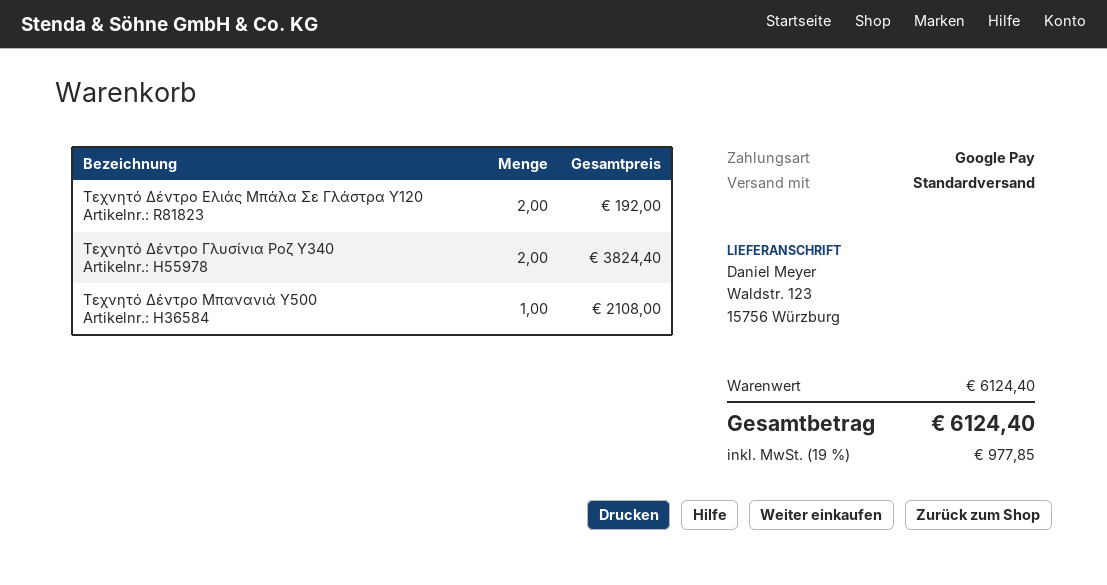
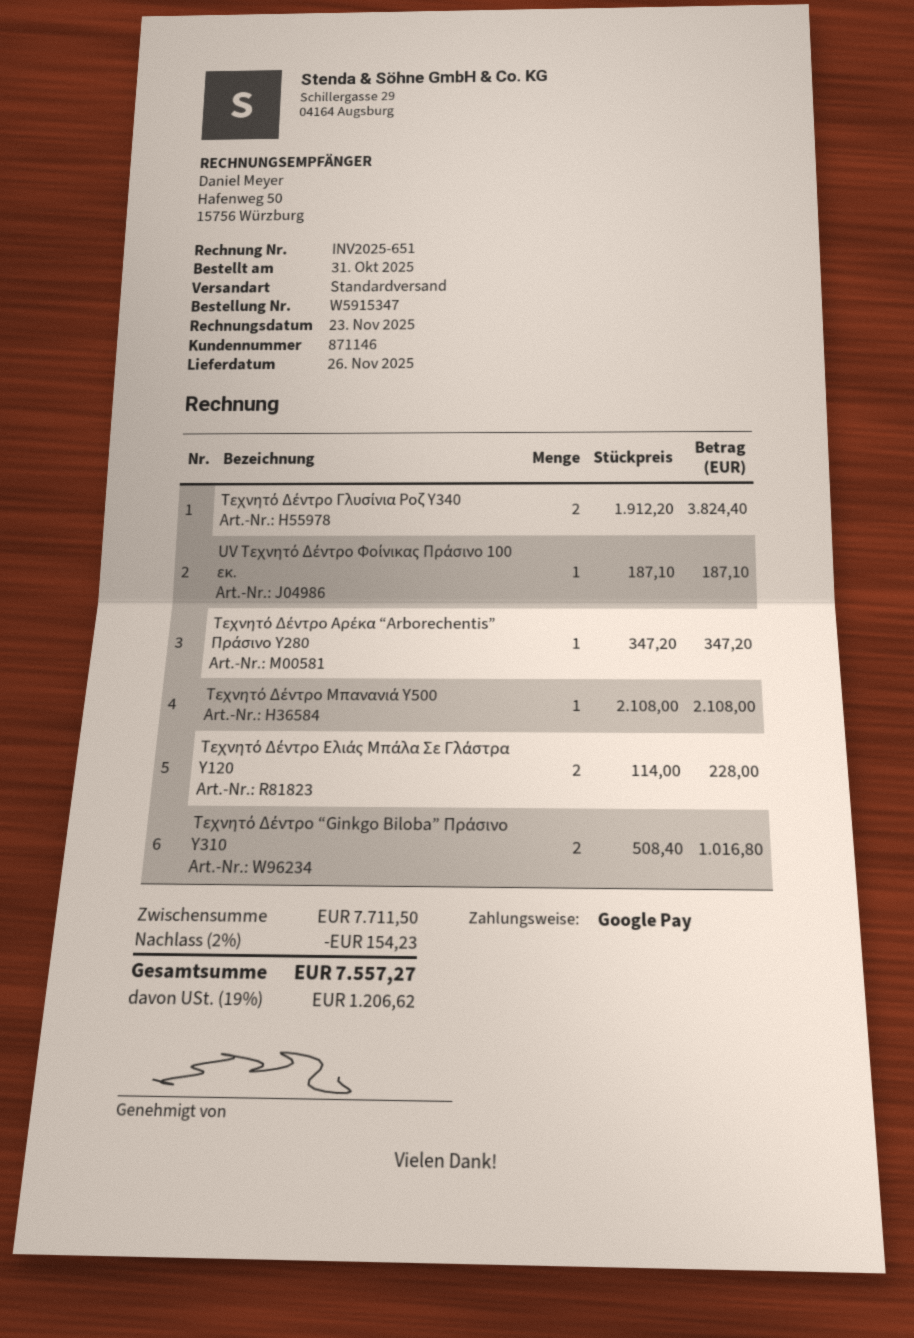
Τεχνητό Δέντρο Ελιάς Μπάλα Σε Γλάστρα Y120: 2 for 192.00 -> 2 for 228.00
UV Τεχνητό Δέντρο Φοίνικας Πράσινο 100 εκ.: none -> 1 for 187.10
Τεχνητό Δέντρο Αρέκα “Arborechentis” Πράσινο Υ280: none -> 1 for 347.20
Τεχνητό Δέντρο “Ginkgo Biloba” Πράσινο Υ310: none -> 2 for 1016.80
subtotal: 6124.40 -> 7711.50
discount: none -> 2% = 154.23
tax: 19% = 977.85 -> 19% = 1206.62
total: 6124.40 -> 7557.27

